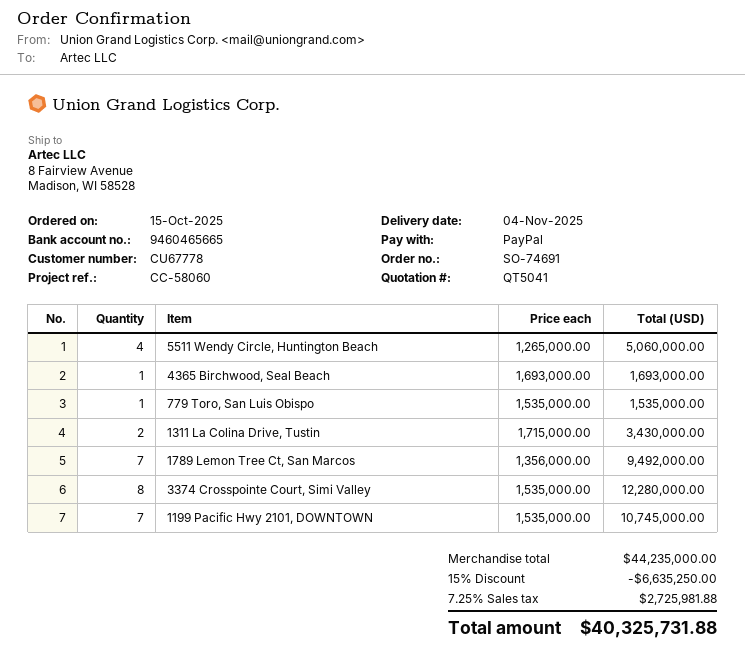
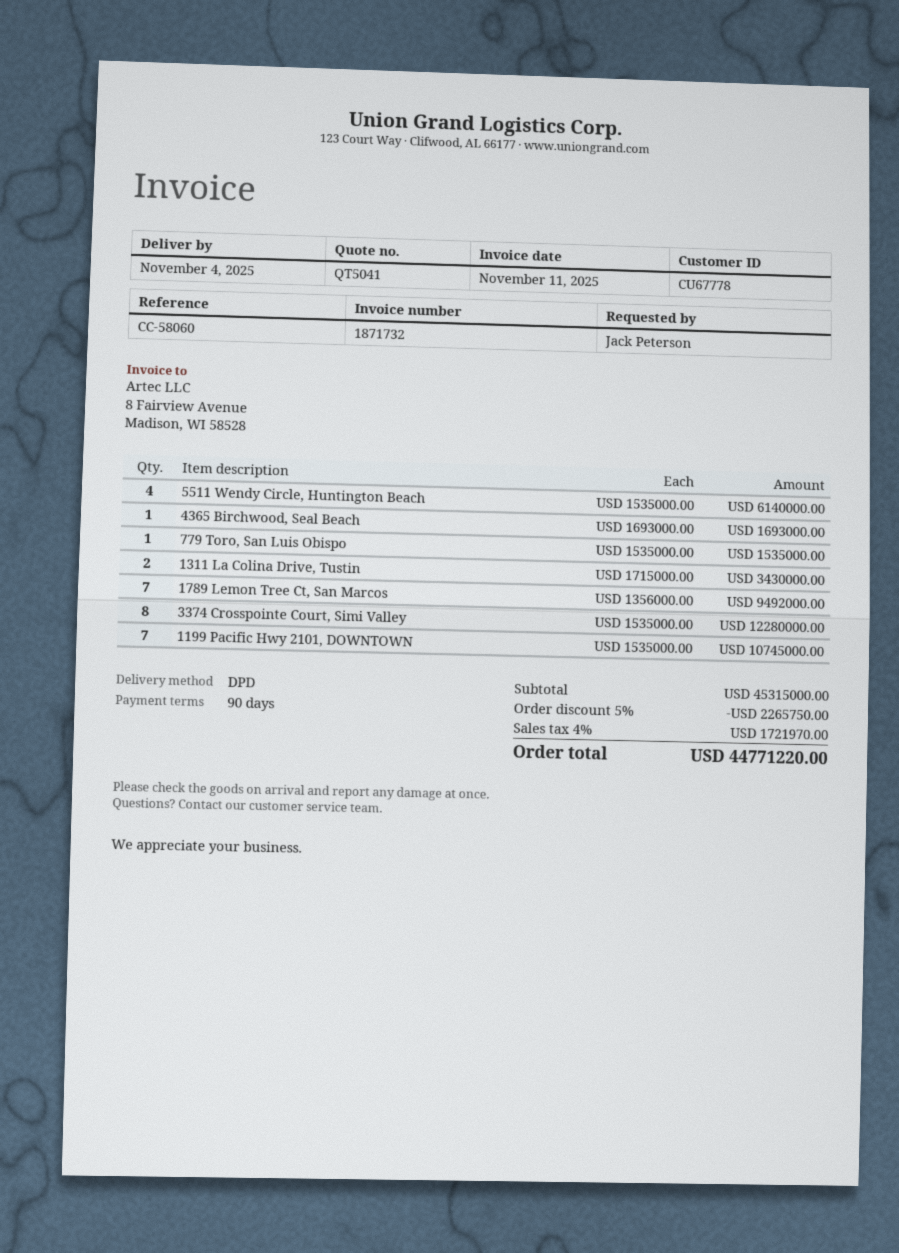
5511 Wendy Circle, Huntington Beach: 4 x 1265000.00 = 5060000.00 -> 4 x 1535000.00 = 6140000.00
subtotal: 44235000.00 -> 45315000.00
discount: 15% = 6635250.00 -> 5% = 2265750.00
tax: 7.25% = 2725981.88 -> 4% = 1721970.00
total: 40325731.88 -> 44771220.00

